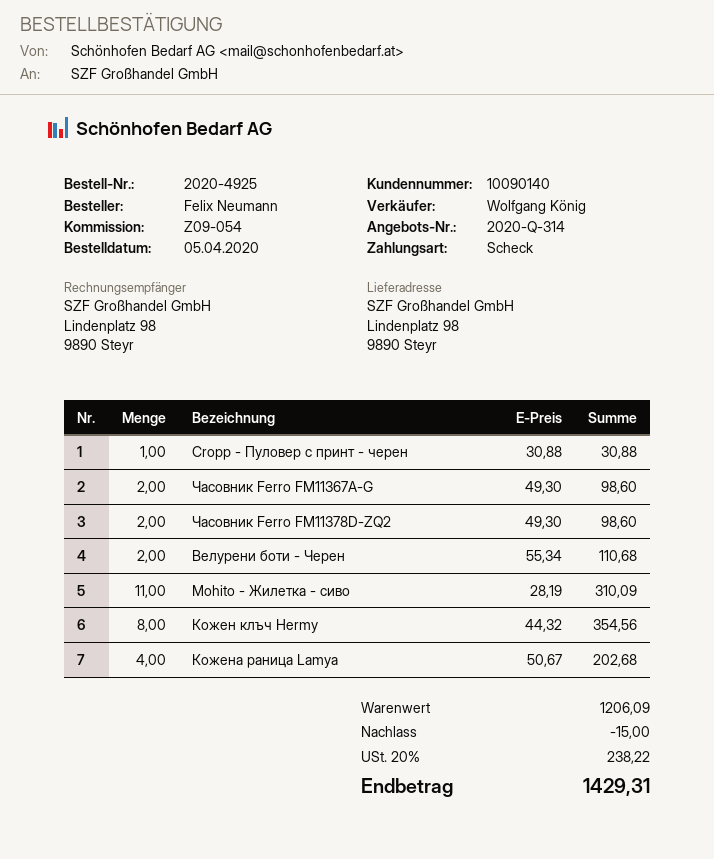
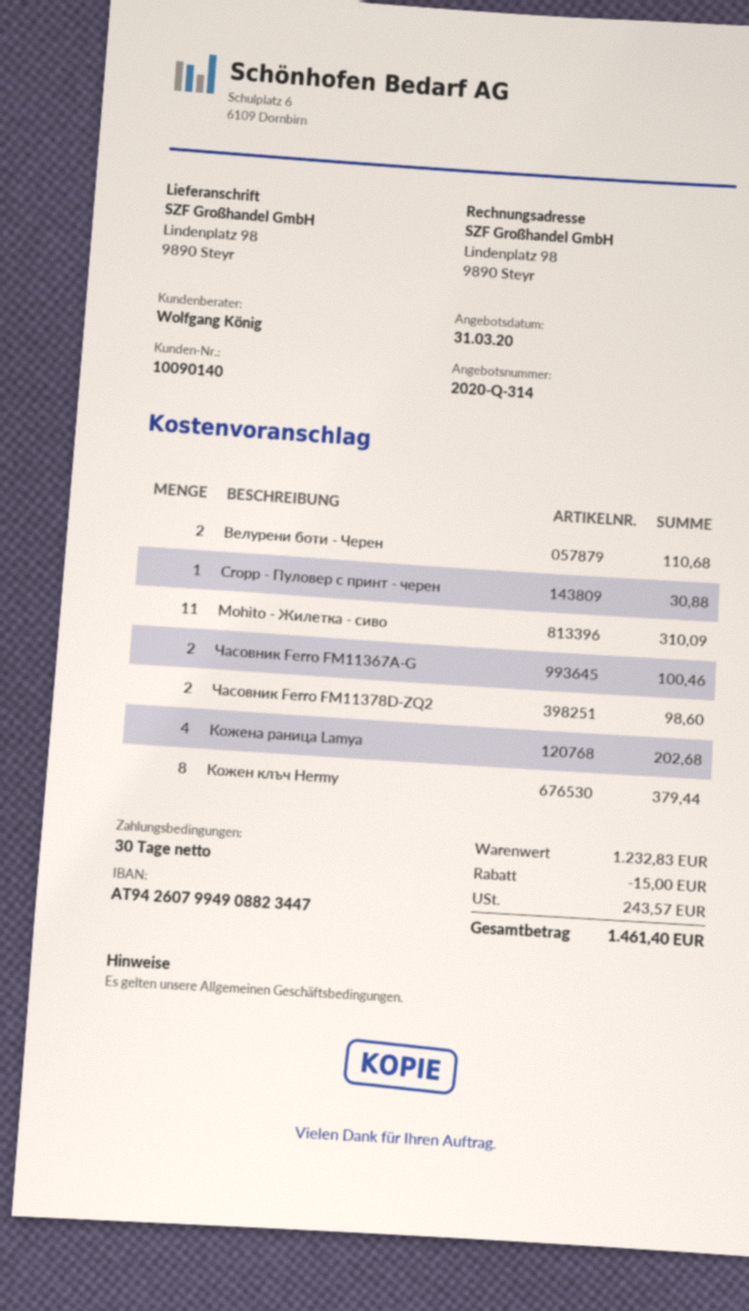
Часовник Ferro FM11367A-G: 2 for 98.60 -> 2 for 100.46
Кожен клъч Hermy: 8 for 354.56 -> 8 for 379.44
subtotal: 1206.09 -> 1232.83
tax: 238.22 -> 243.57
total: 1429.31 -> 1461.40

